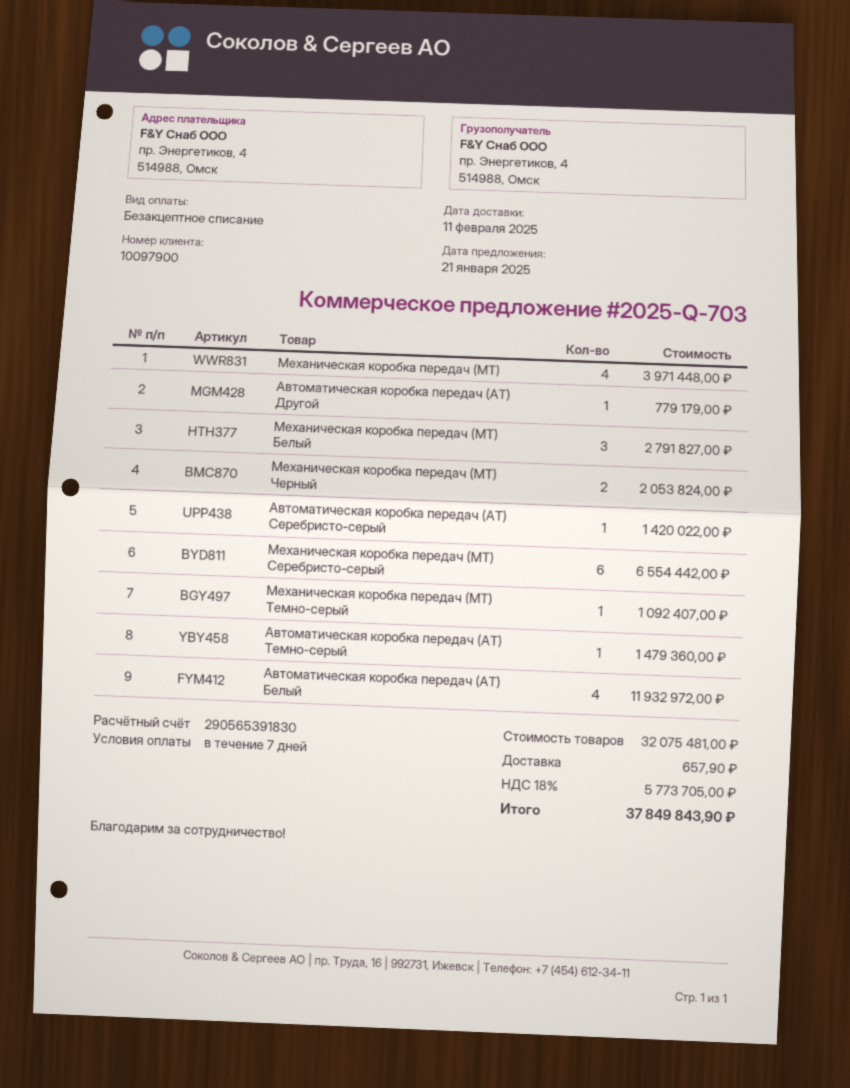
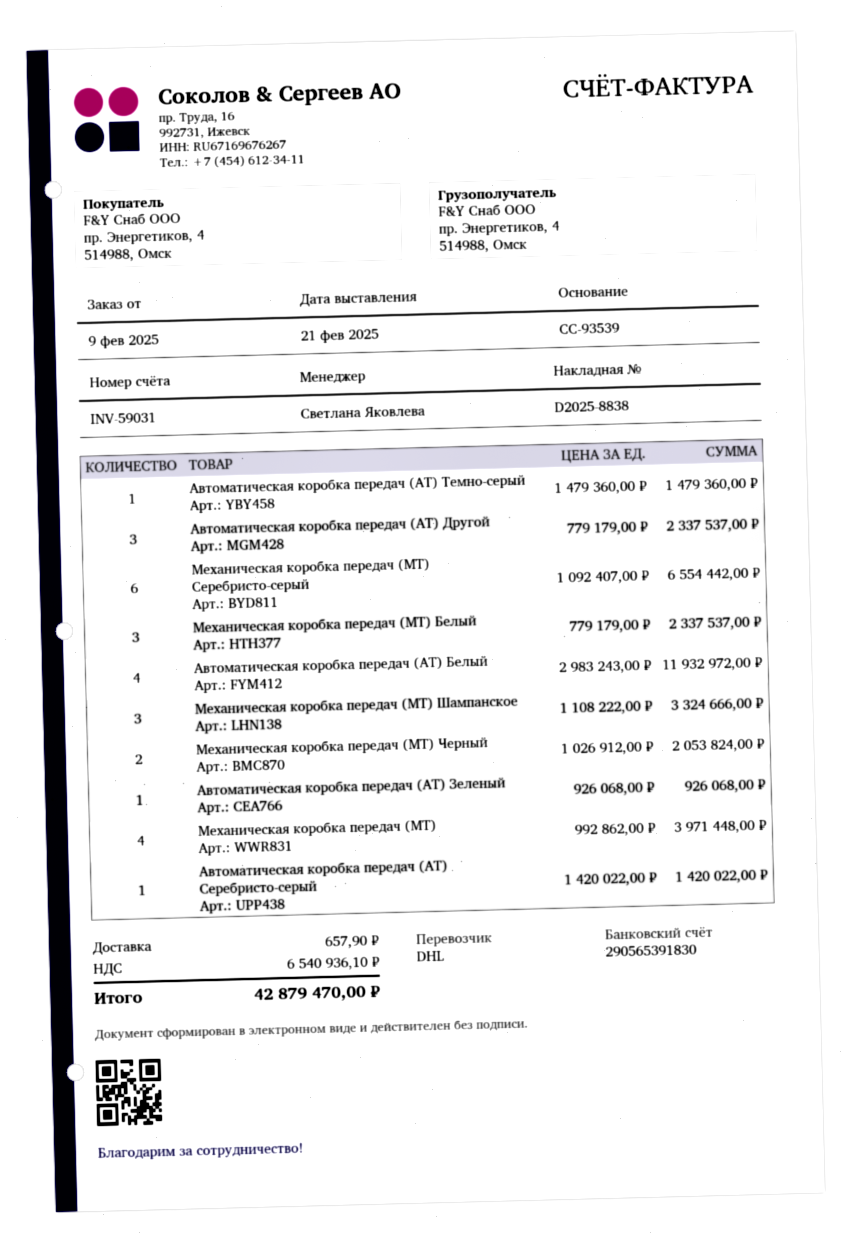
Автоматическая коробка передач (АТ) Другой: 1 for 779179.00 -> 3 for 2337537.00
Механическая коробка передач (МТ) Белый: 3 for 2791827.00 -> 3 for 2337537.00
Механическая коробка передач (МТ) Темно-серый: 1 for 1092407.00 -> none
Механическая коробка передач (МТ) Шампанское: none -> 3 for 3324666.00
Автоматическая коробка передач (АТ) Зеленый: none -> 1 for 926068.00
tax: 5773705.00 -> 6540936.10
total: 37849843.90 -> 42879470.00

